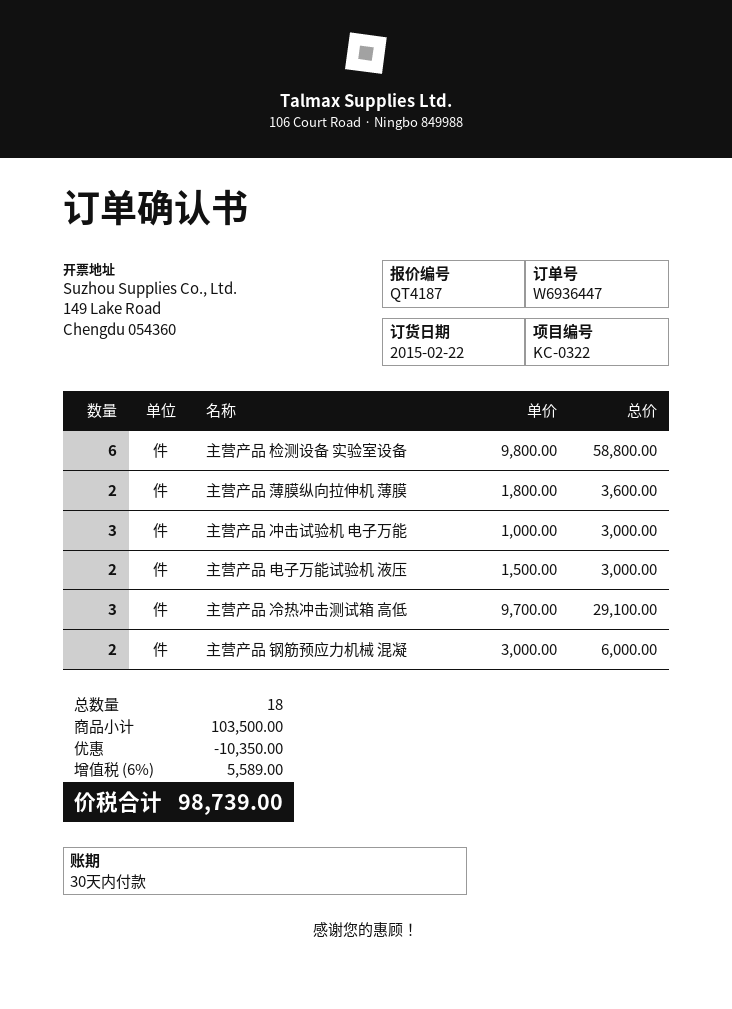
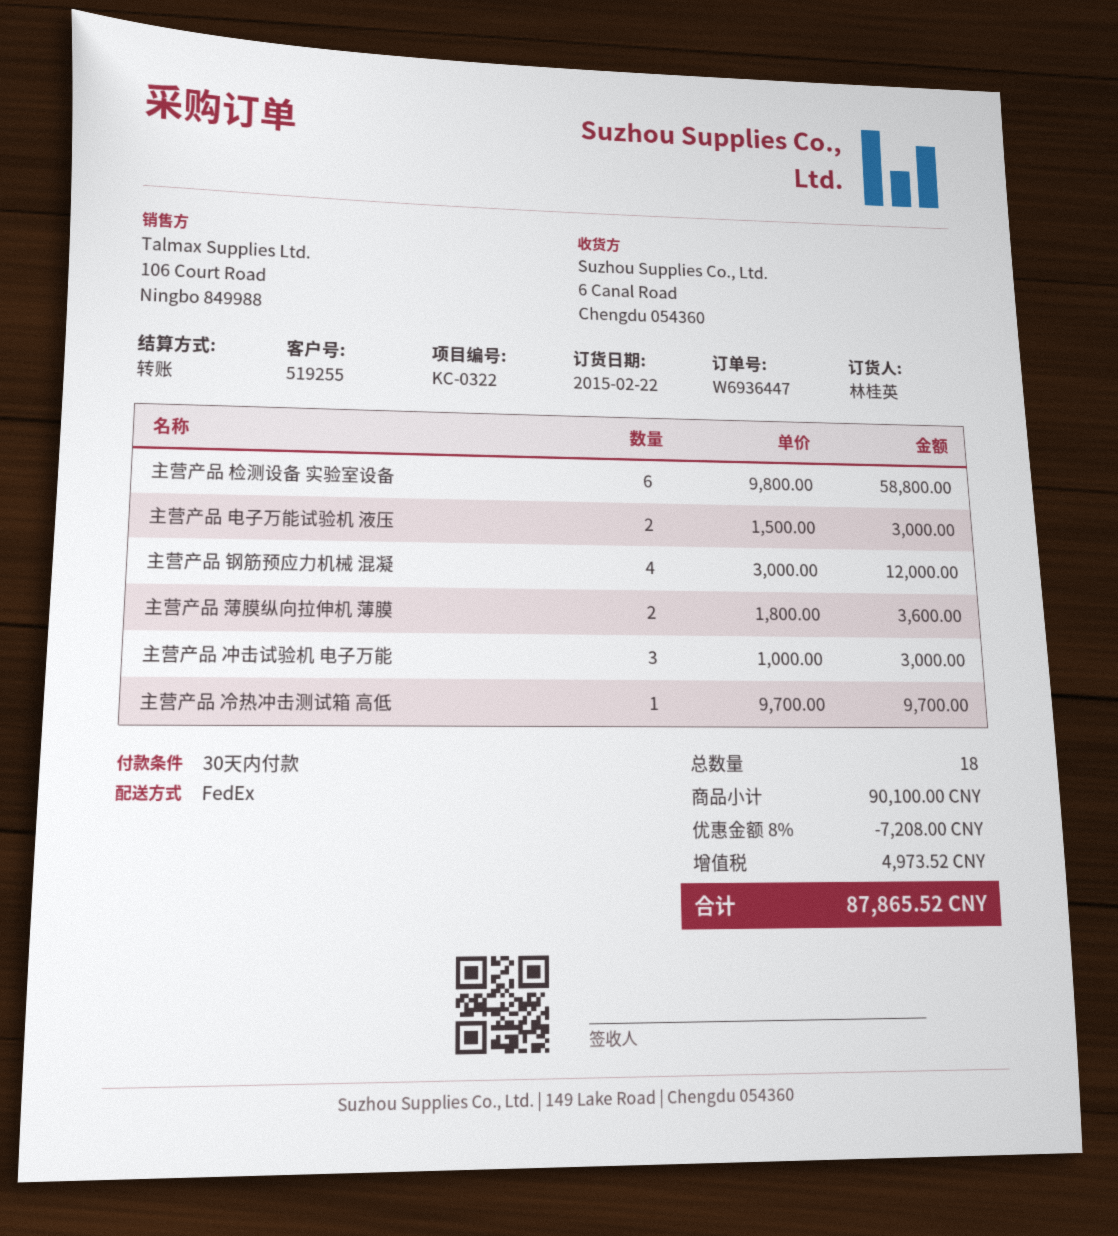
主营产品 冷热冲击测试箱 高低: 3 x 9700.00 = 29100.00 -> 1 x 9700.00 = 9700.00
主营产品 钢筋预应力机械 混凝: 2 x 3000.00 = 6000.00 -> 4 x 3000.00 = 12000.00
subtotal: 103500.00 -> 90100.00
discount: 10350.00 -> 7208.00
tax: 5589.00 -> 4973.52
total: 98739.00 -> 87865.52

